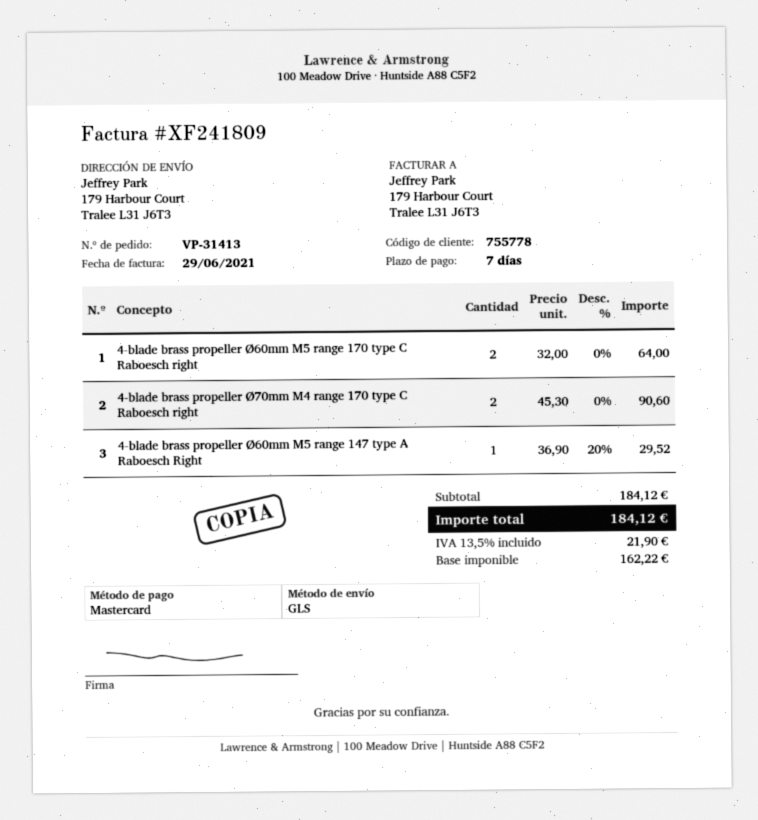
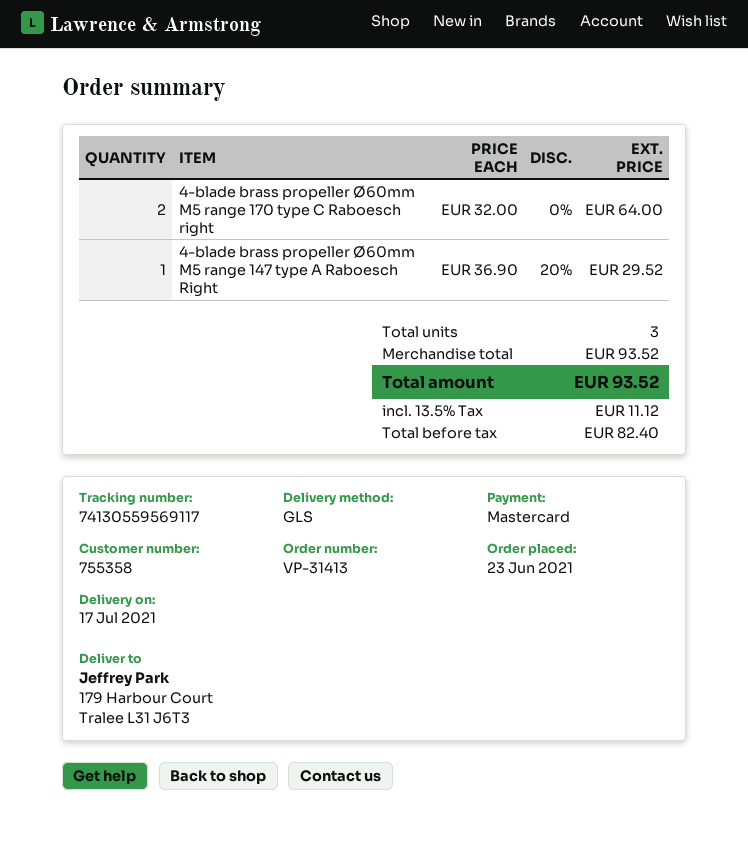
customer number: 755778 -> 755358
4-blade brass propeller Ø70mm M4 range 170 type C Raboesch right: 2 x 45.30 = 90.60 -> none
subtotal: 184.12 -> 93.52
net: 162.22 -> 82.40
tax: 13.5% = 21.90 -> 13.5% = 11.12
total: 184.12 -> 93.52

